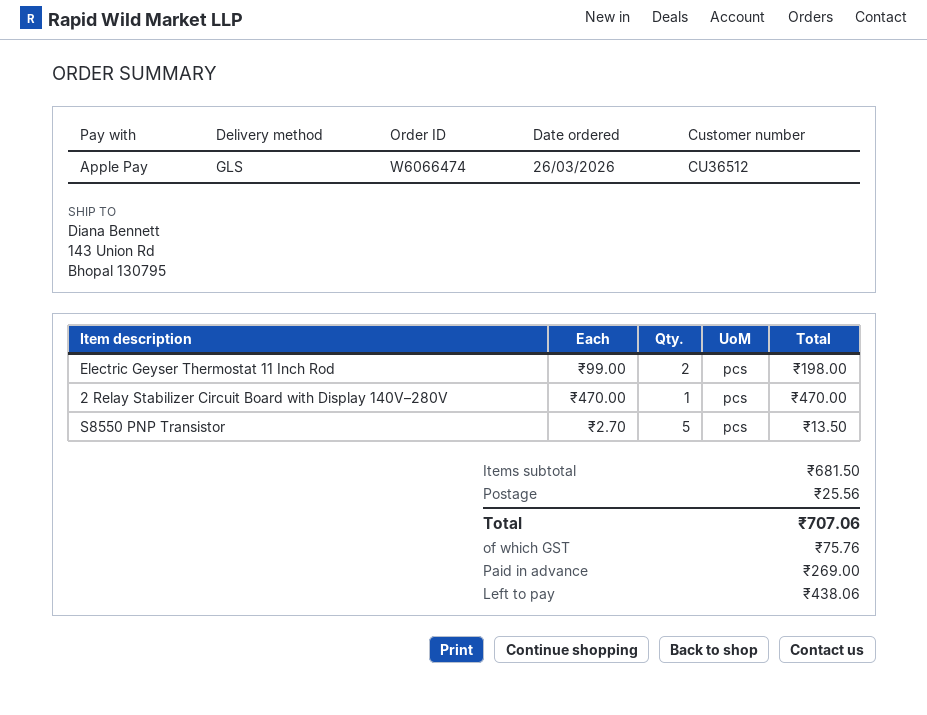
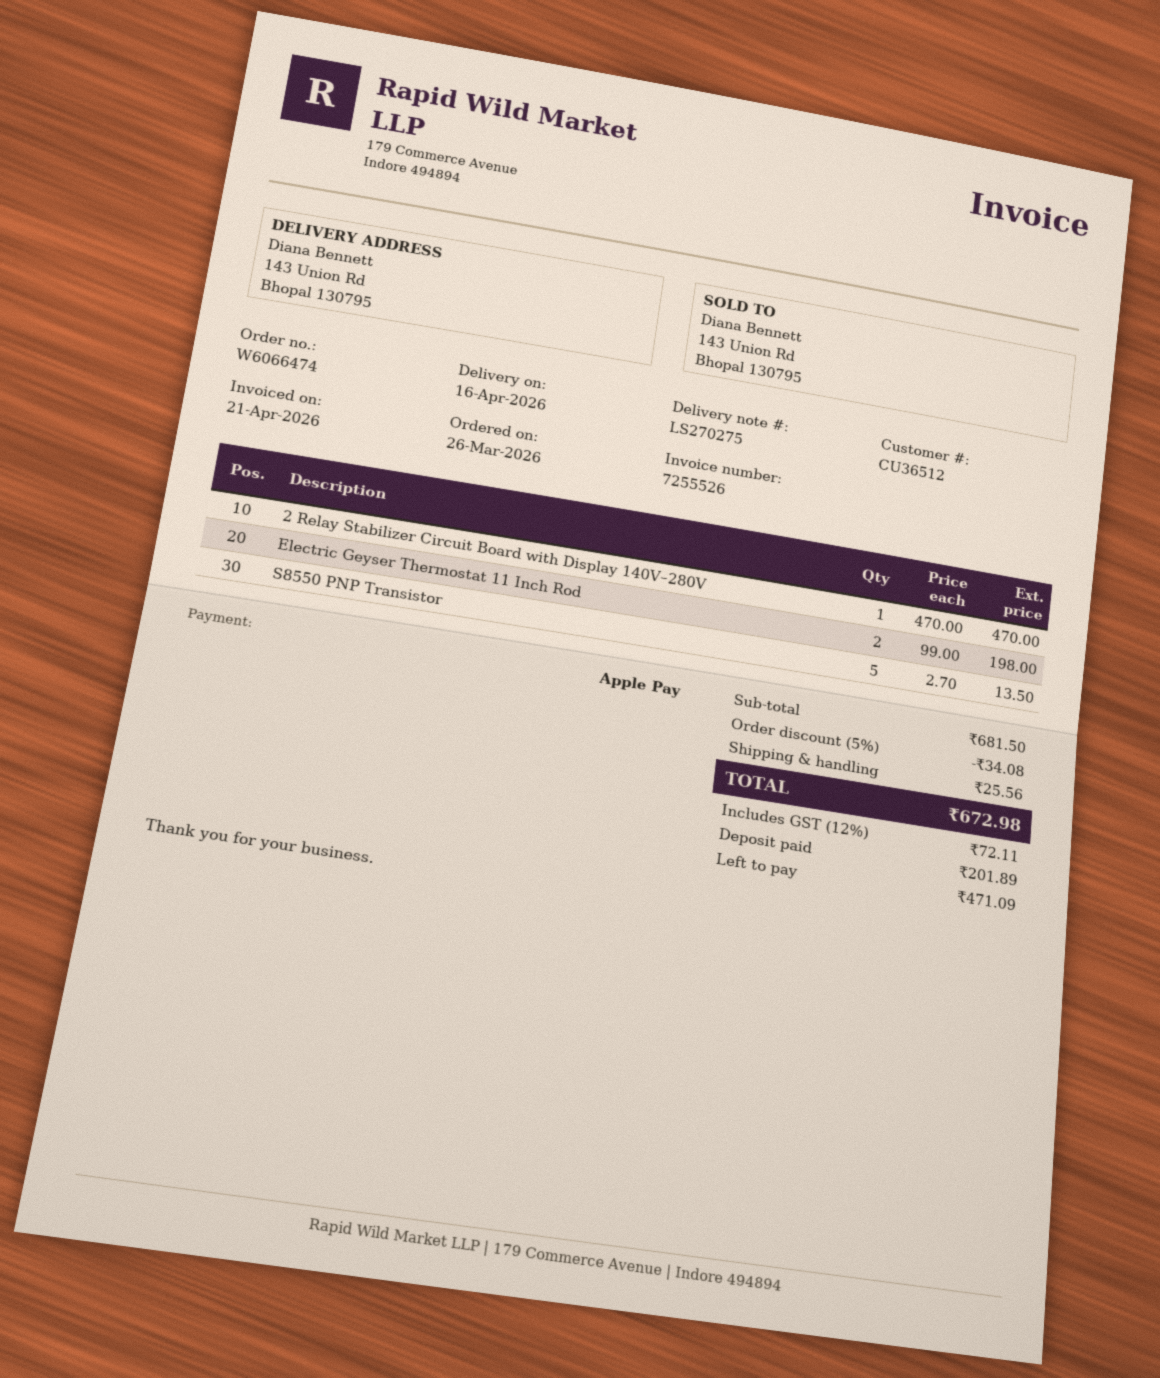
discount: none -> 5% = 34.08
tax: 75.76 -> 72.11
total: 707.06 -> 672.98
deposit: 269.00 -> 201.89
balance: 438.06 -> 471.09

